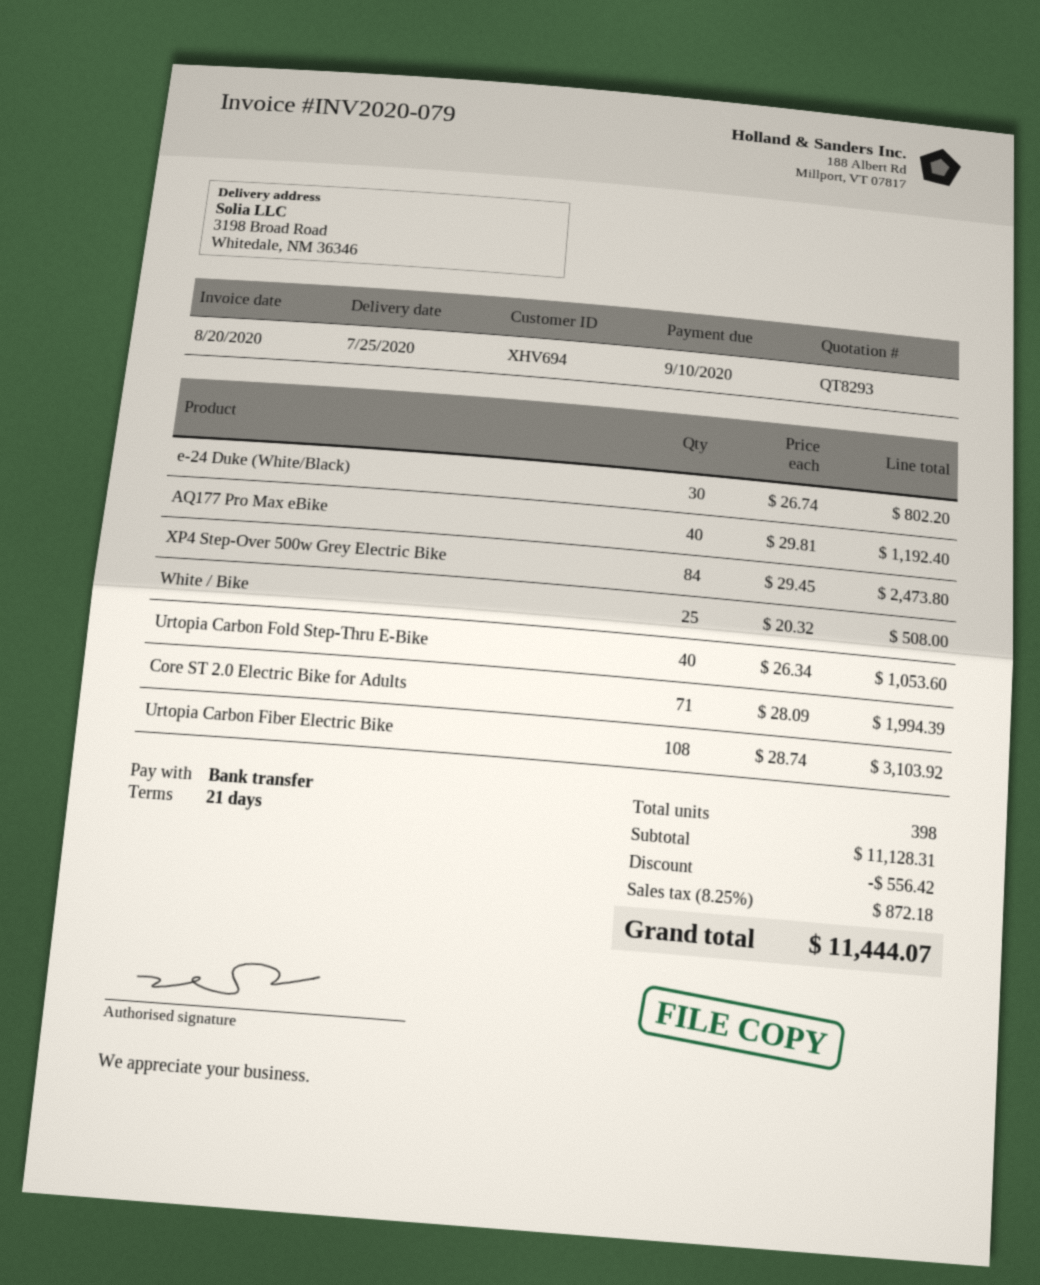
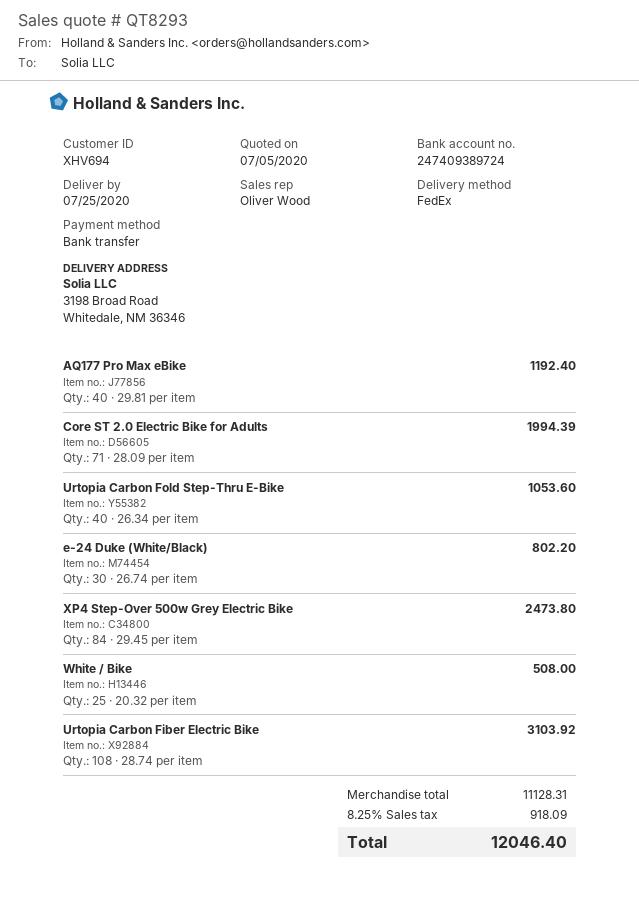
discount: 556.42 -> none
tax: 8.25% = 872.18 -> 8.25% = 918.09
total: 11444.07 -> 12046.40

